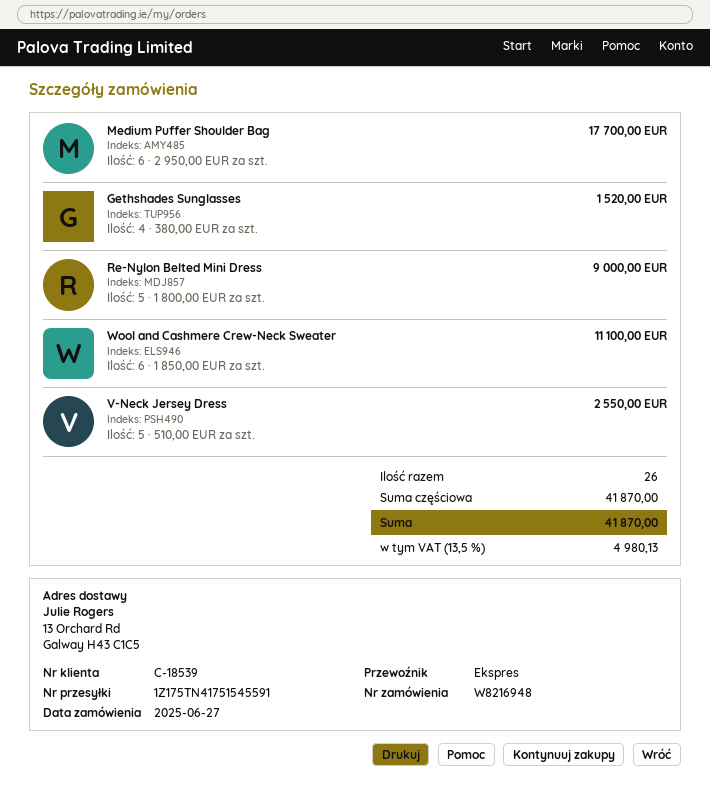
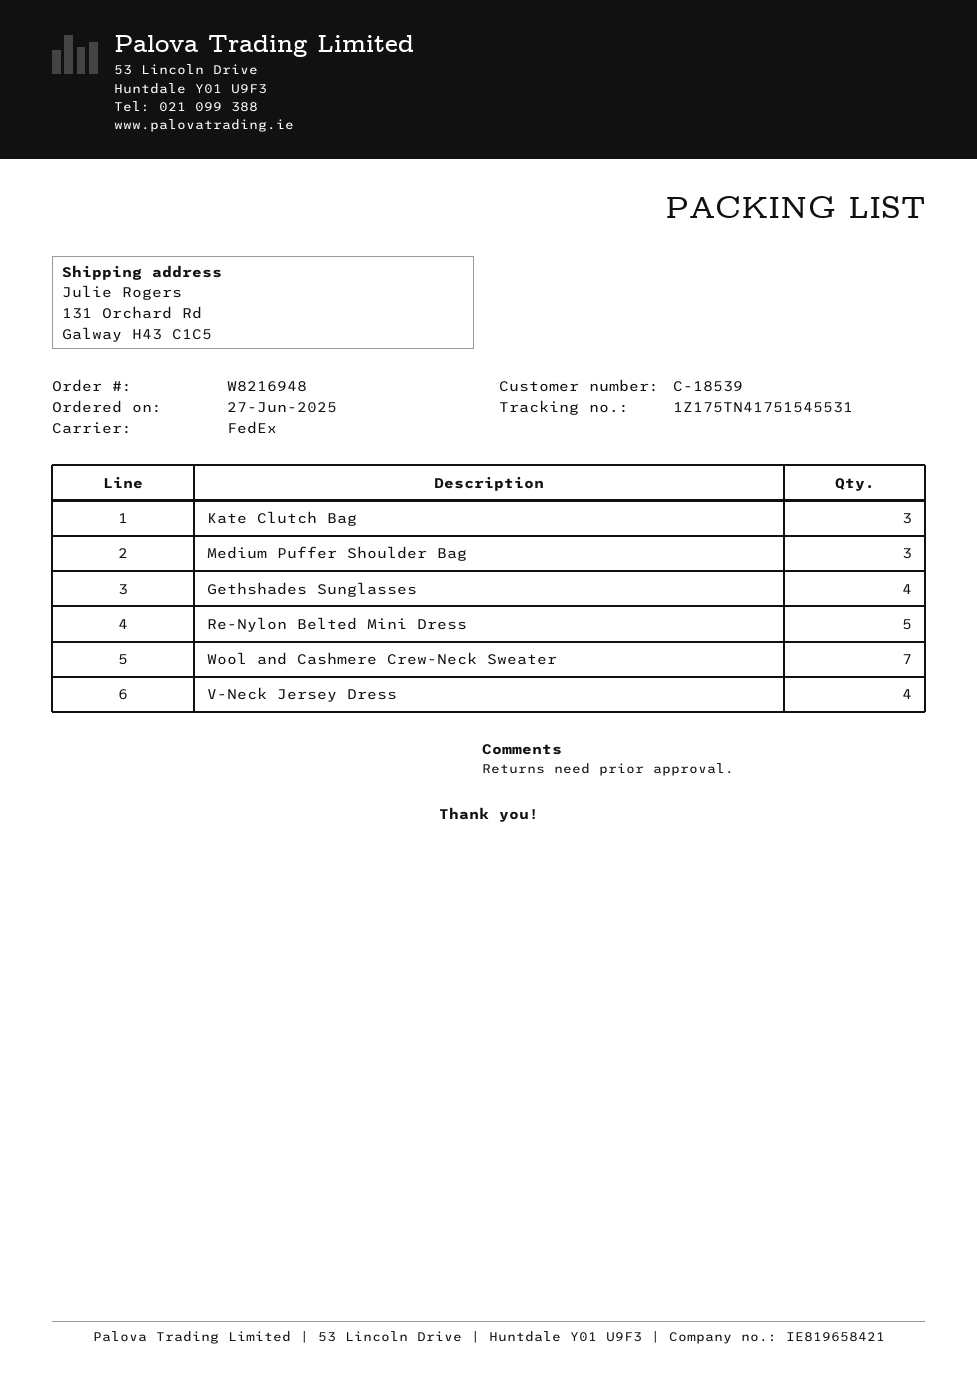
shipping method: express -> FedEx
tracking number: 1Z175TN41751545591 -> 1Z175TN41751545531
ship to: 13 Orchard Rd, Galway H43 C1C5 -> 131 Orchard Rd, Galway H43 C1C5
Medium Puffer Shoulder Bag: 6 -> 3
Wool and Cashmere Crew-Neck Sweater: 6 -> 7
V-Neck Jersey Dress: 5 -> 4
Kate Clutch Bag: none -> 3

